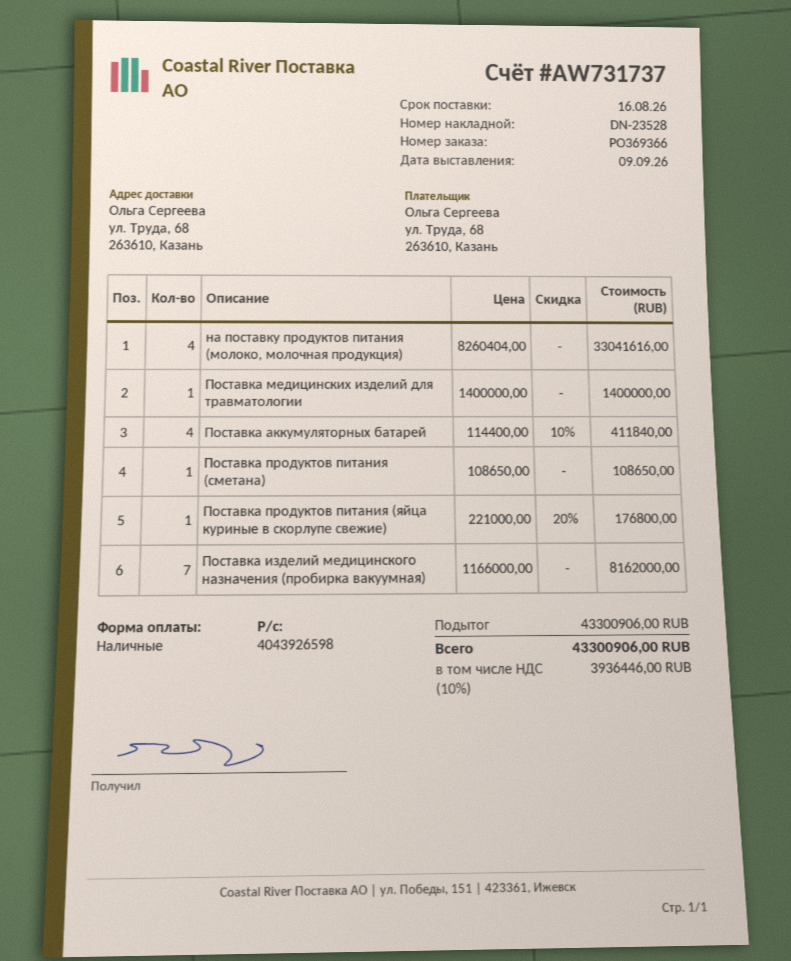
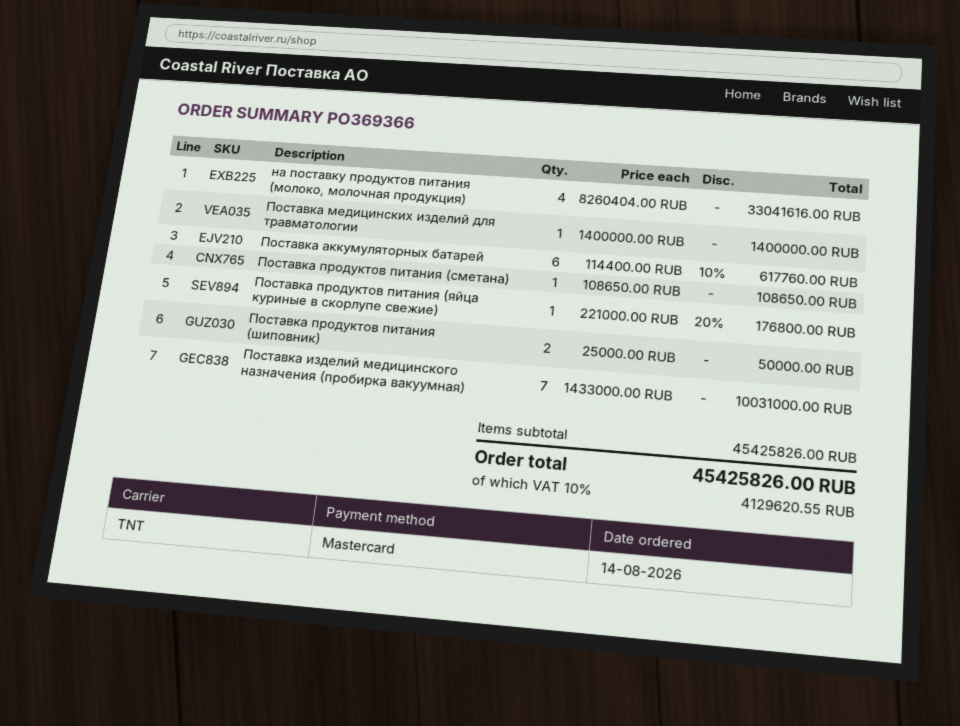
payment method: cash -> Mastercard
Поставка аккумуляторных батарей: 4 x 114400.00 - 10% = 411840.00 -> 6 x 114400.00 - 10% = 617760.00
Поставка изделий медицинского назначения (пробирка вакуумная): 7 x 1166000.00 = 8162000.00 -> 7 x 1433000.00 = 10031000.00
Поставка продуктов питания (шиповник): none -> 2 x 25000.00 = 50000.00
subtotal: 43300906.00 -> 45425826.00
tax: 10% = 3936446.00 -> 10% = 4129620.55
total: 43300906.00 -> 45425826.00

